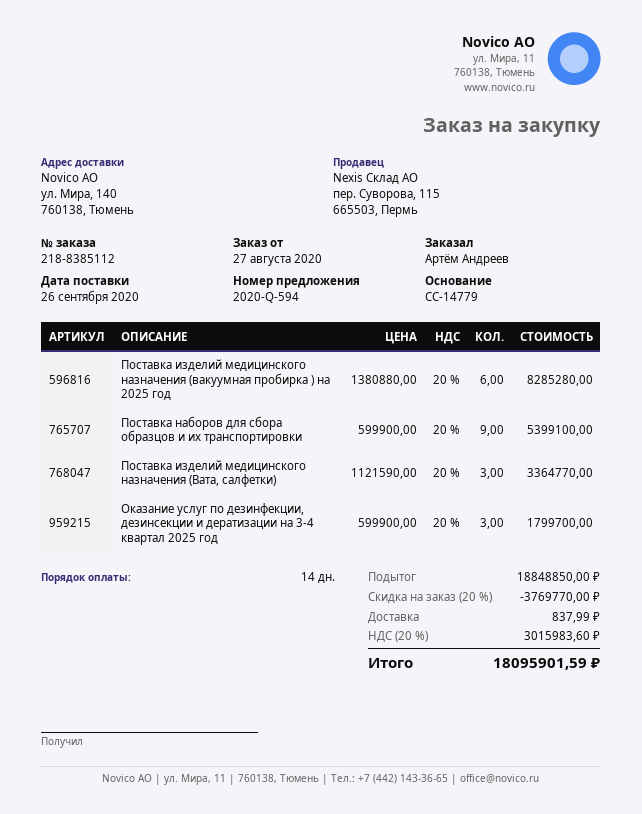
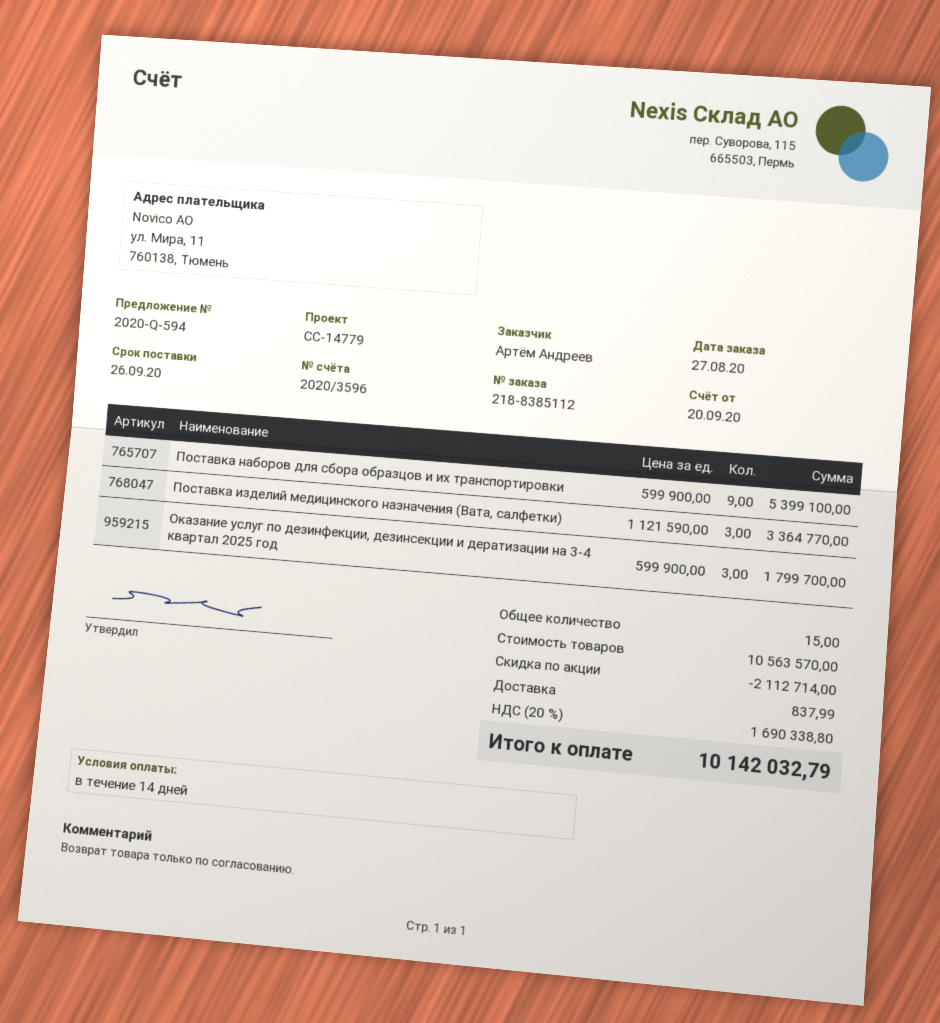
Поставка изделий медицинского назначения (вакуумная пробирка ) на 2025 год: 6 x 1380880.00 = 8285280.00 -> none
subtotal: 18848850.00 -> 10563570.00
discount: 3769770.00 -> 2112714.00
tax: 20% = 3015983.60 -> 20% = 1690338.80
total: 18095901.59 -> 10142032.79

